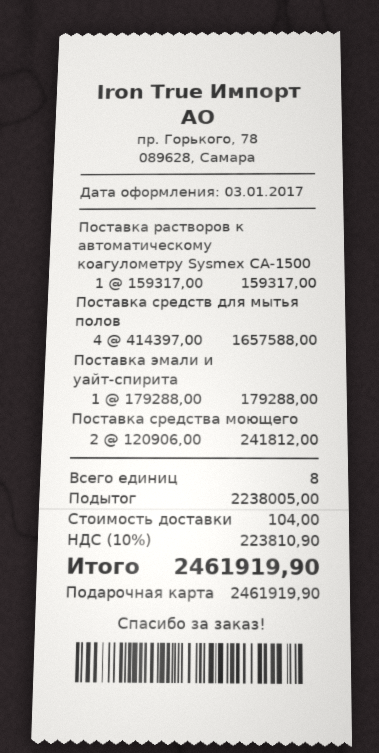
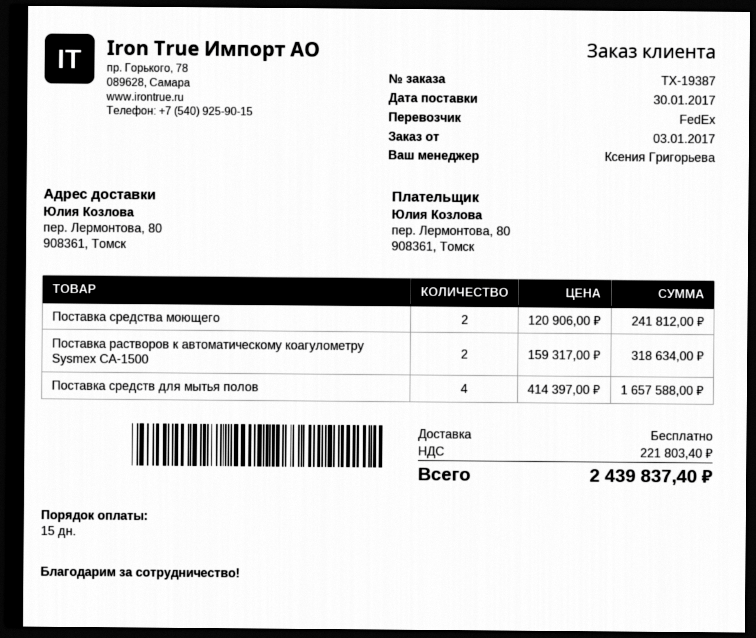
Поставка растворов к автоматическому коагулометру Sysmex CA-1500: 1 x 159317.00 = 159317.00 -> 2 x 159317.00 = 318634.00
Поставка эмали и уайт-спирита: 1 x 179288.00 = 179288.00 -> none
shipping: 104.00 -> 0.00
tax: 223810.90 -> 221803.40
total: 2461919.90 -> 2439837.40

